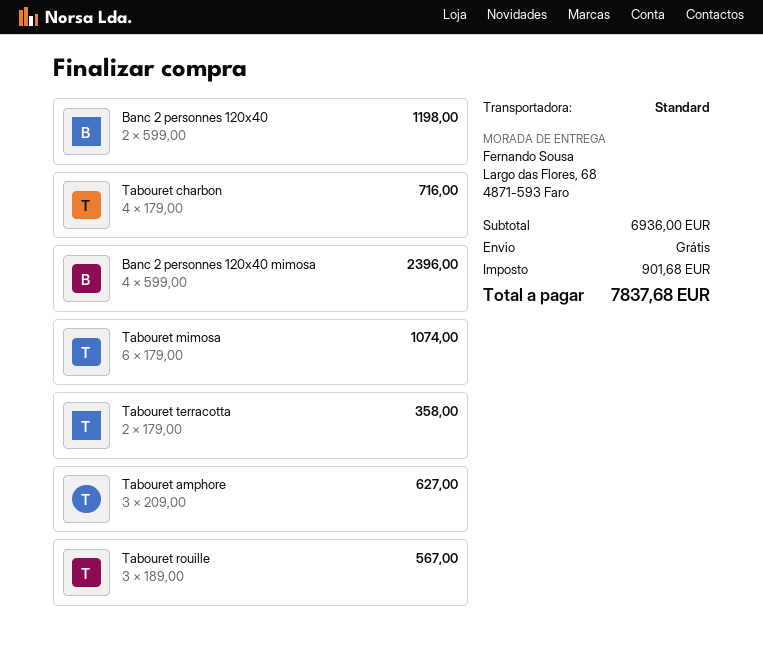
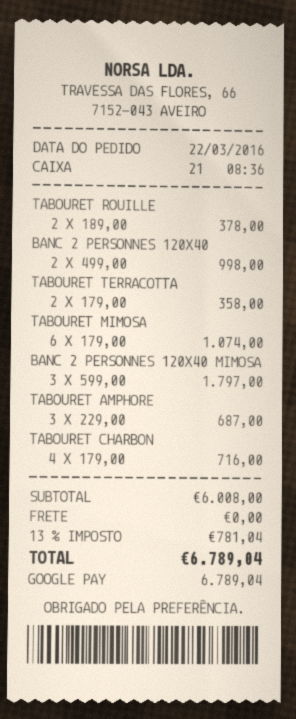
Banc 2 personnes 120x40: 2 x 599.00 = 1198.00 -> 2 x 499.00 = 998.00
Banc 2 personnes 120x40 mimosa: 4 x 599.00 = 2396.00 -> 3 x 599.00 = 1797.00
Tabouret amphore: 3 x 209.00 = 627.00 -> 3 x 229.00 = 687.00
Tabouret rouille: 3 x 189.00 = 567.00 -> 2 x 189.00 = 378.00
subtotal: 6936.00 -> 6008.00
tax: 901.68 -> 781.04
total: 7837.68 -> 6789.04

